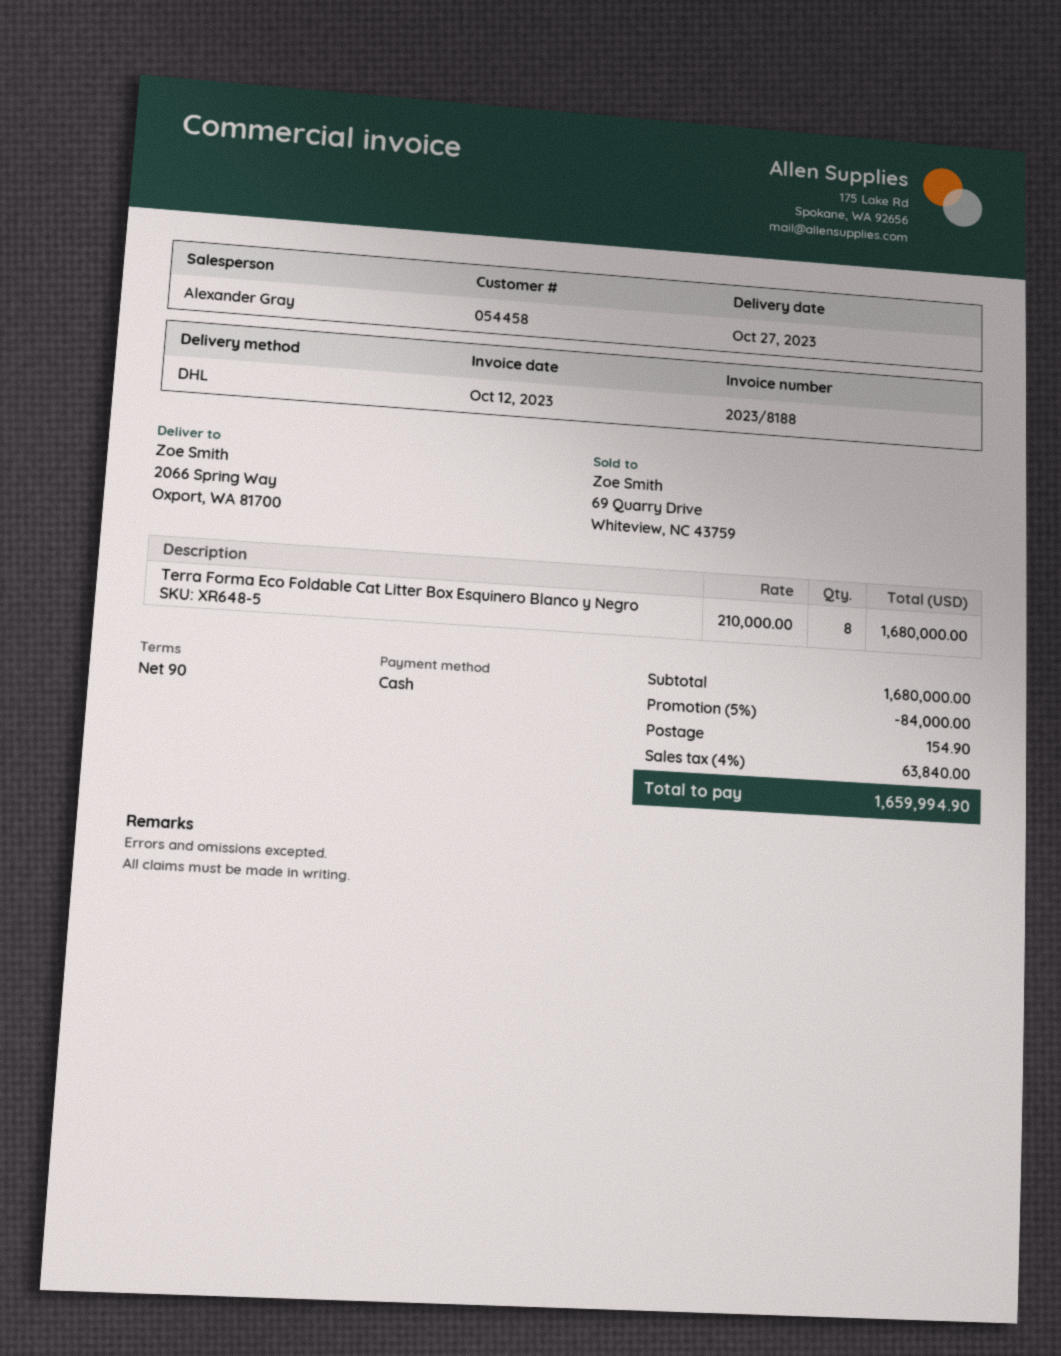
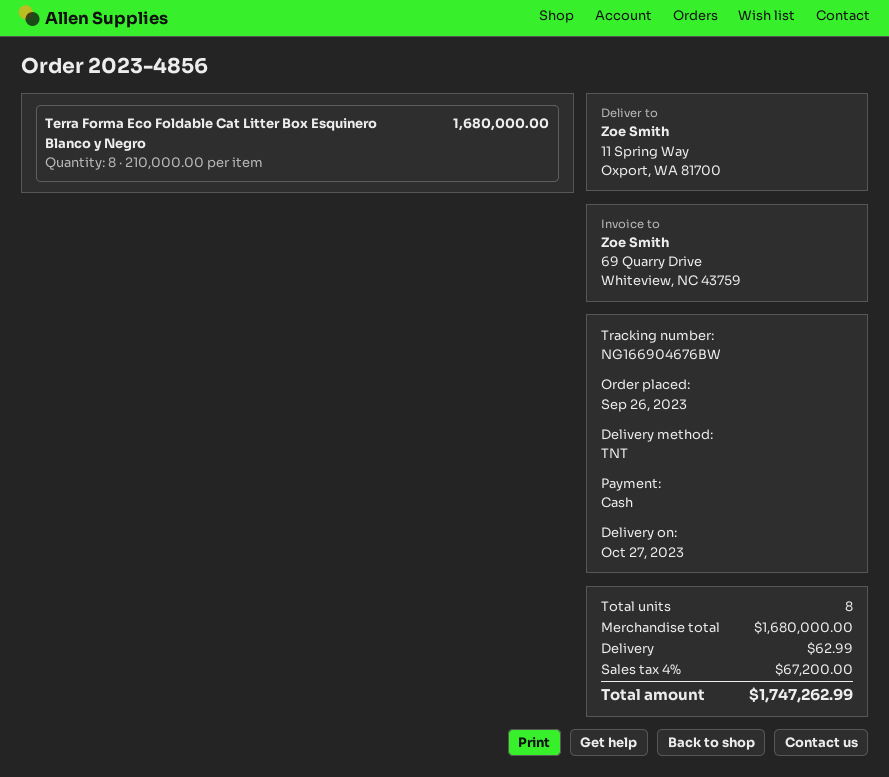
shipping method: DHL -> TNT
ship to: 2066 Spring Way, Oxport, WA 81700 -> 11 Spring Way, Oxport, WA 81700
discount: 5% = 84000.00 -> none
shipping: 154.90 -> 62.99
tax: 4% = 63840.00 -> 4% = 67200.00
total: 1659994.90 -> 1747262.99

